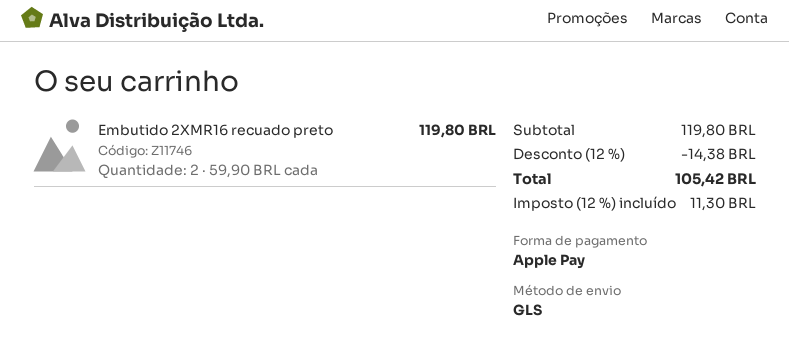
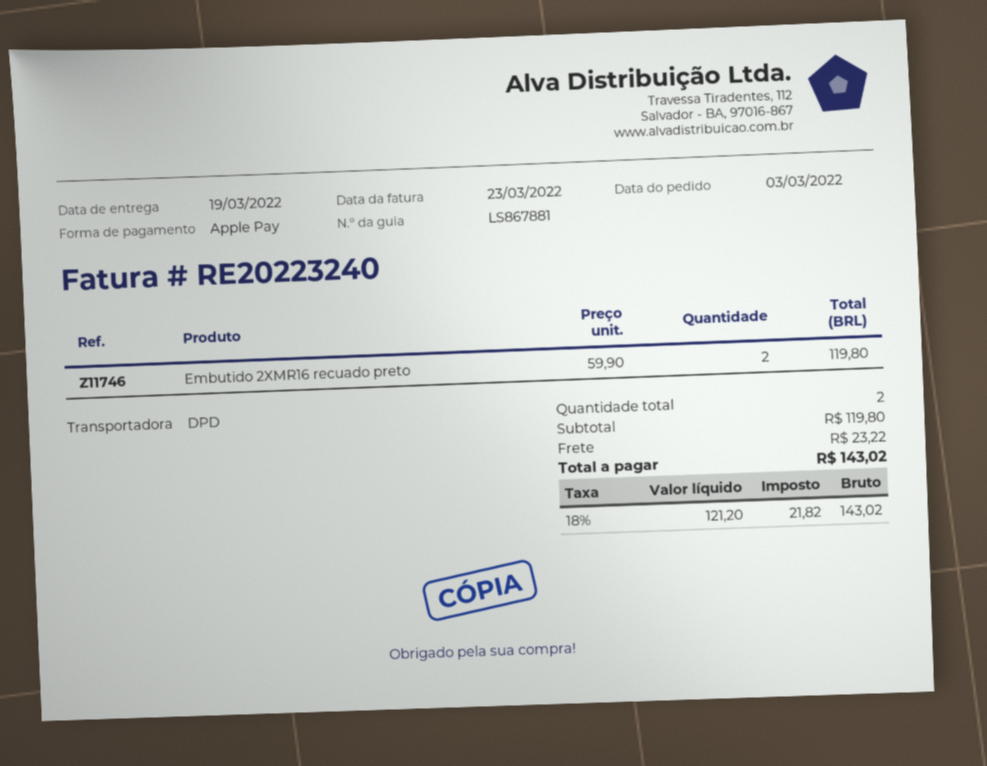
shipping method: GLS -> DPD
discount: 12% = 14.38 -> none
shipping: none -> 23.22
tax: 12% = 11.30 -> 18% = 21.82
total: 105.42 -> 143.02

